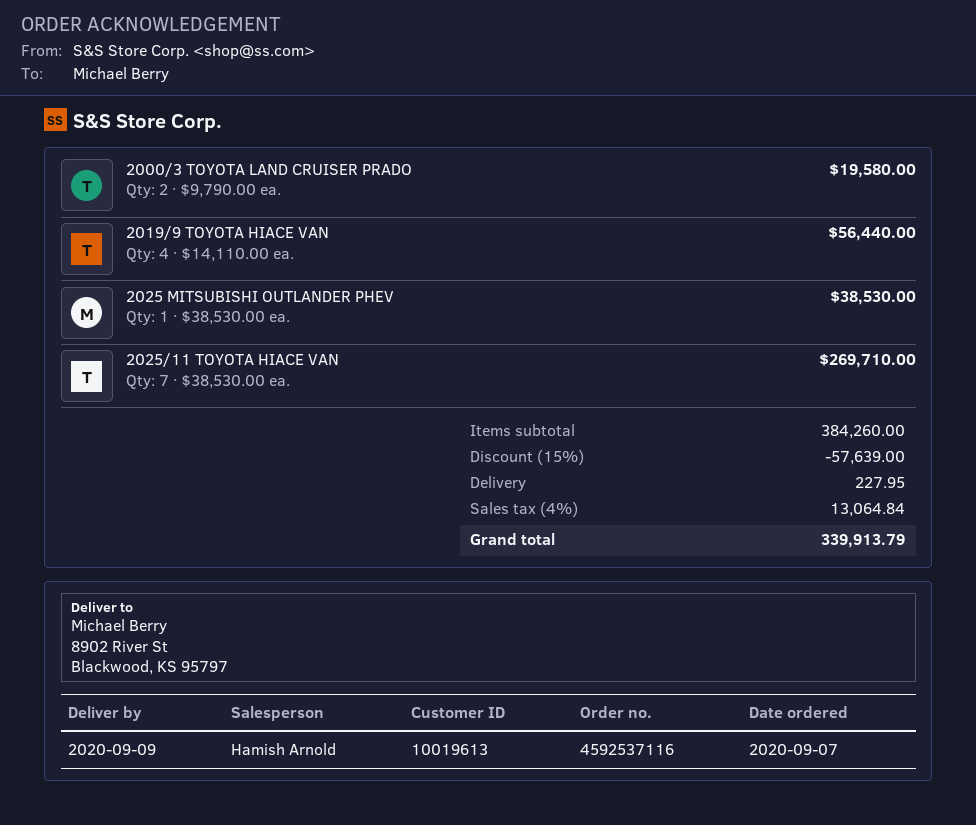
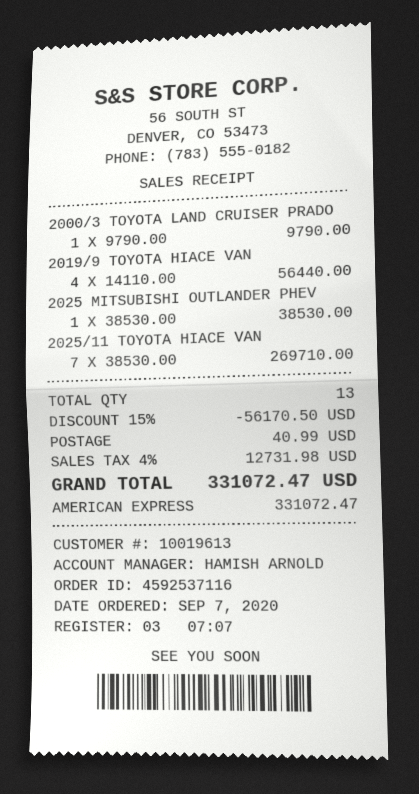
2000/3 TOYOTA LAND CRUISER PRADO: 2 x 9790.00 = 19580.00 -> 1 x 9790.00 = 9790.00
discount: 15% = 57639.00 -> 15% = 56170.50
shipping: 227.95 -> 40.99
tax: 4% = 13064.84 -> 4% = 12731.98
total: 339913.79 -> 331072.47

